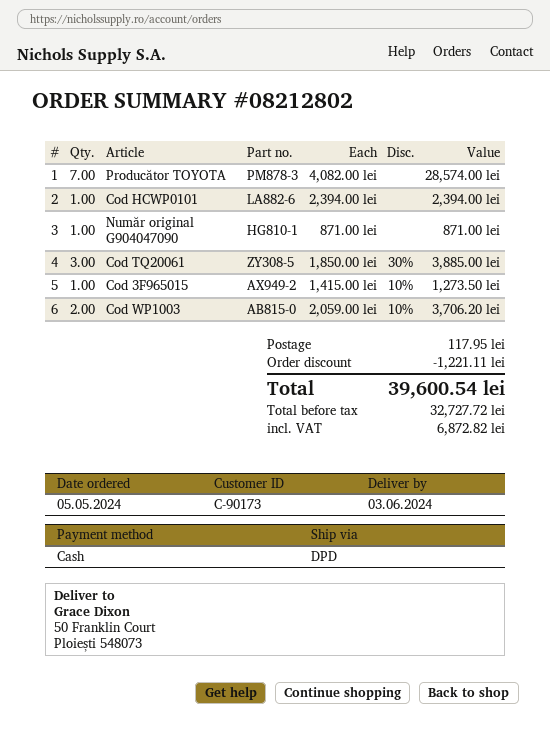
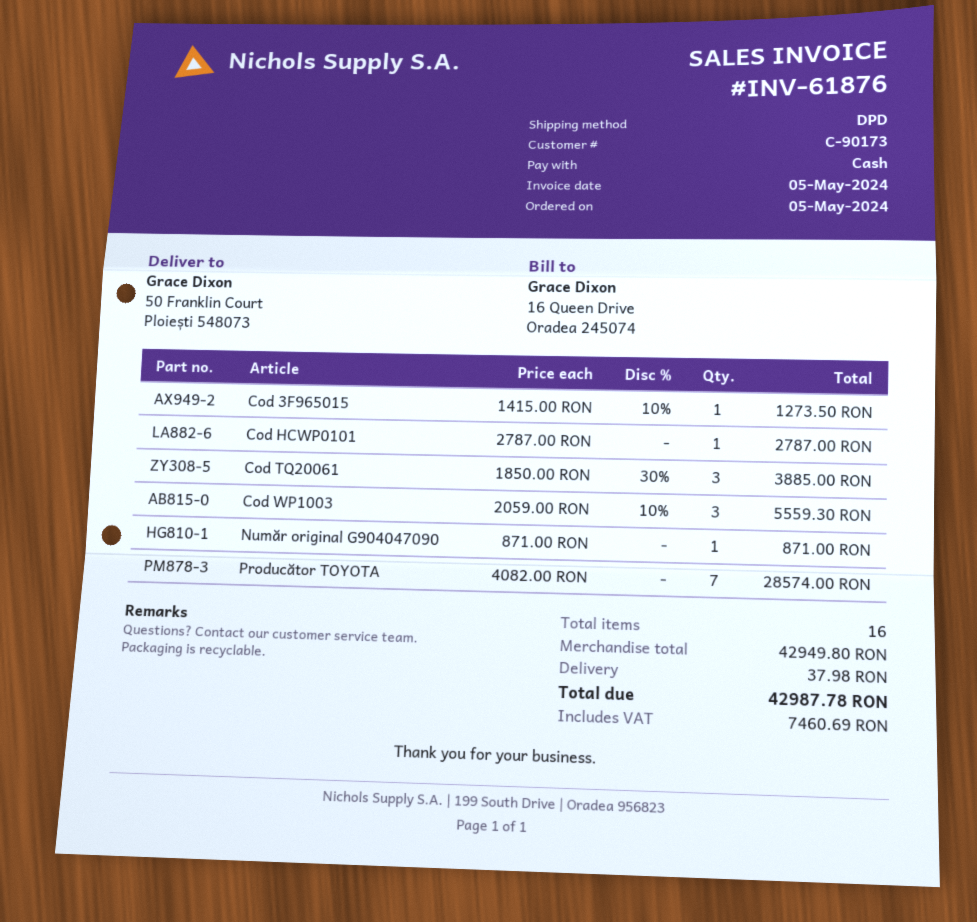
Cod HCWP0101: 1 x 2394.00 = 2394.00 -> 1 x 2787.00 = 2787.00
Cod WP1003: 2 x 2059.00 - 10% = 3706.20 -> 3 x 2059.00 - 10% = 5559.30
discount: 1221.11 -> none
shipping: 117.95 -> 37.98
tax: 6872.82 -> 7460.69
total: 39600.54 -> 42987.78

